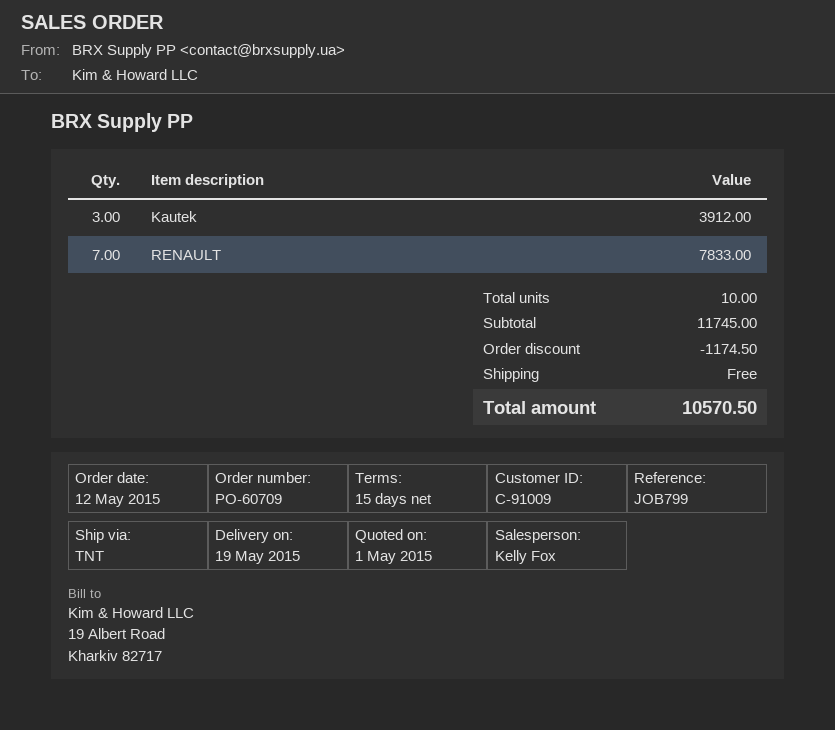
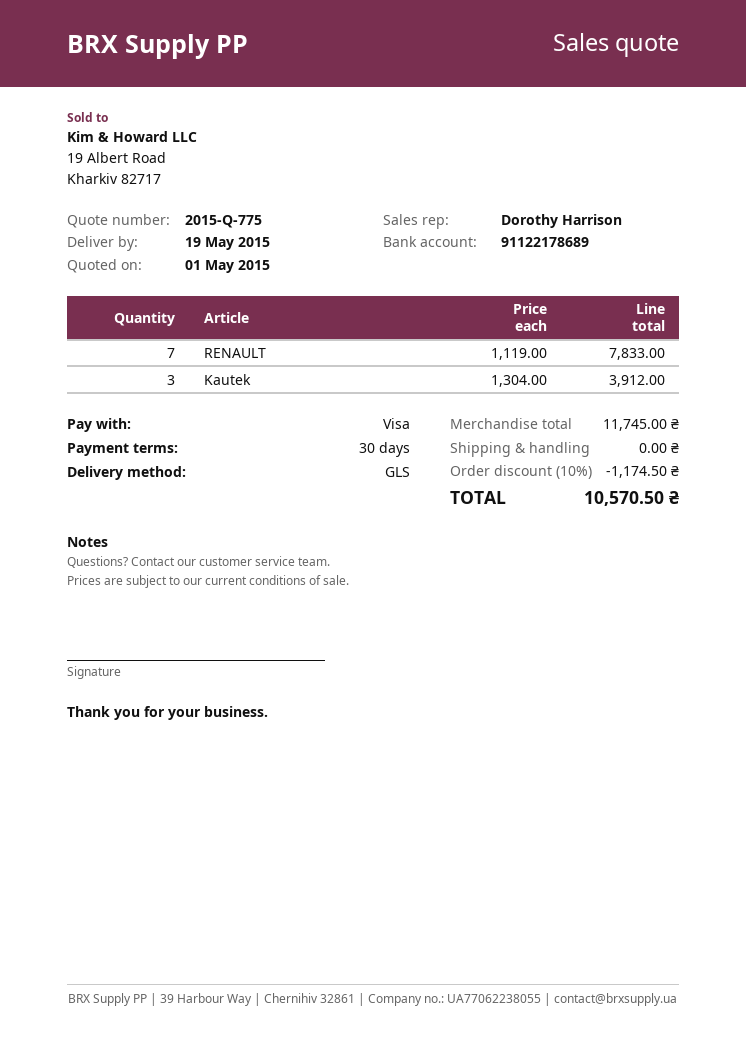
payment terms: 15 days -> 30 days
sales rep: Kelly Fox -> Dorothy Harrison
shipping method: TNT -> GLS

